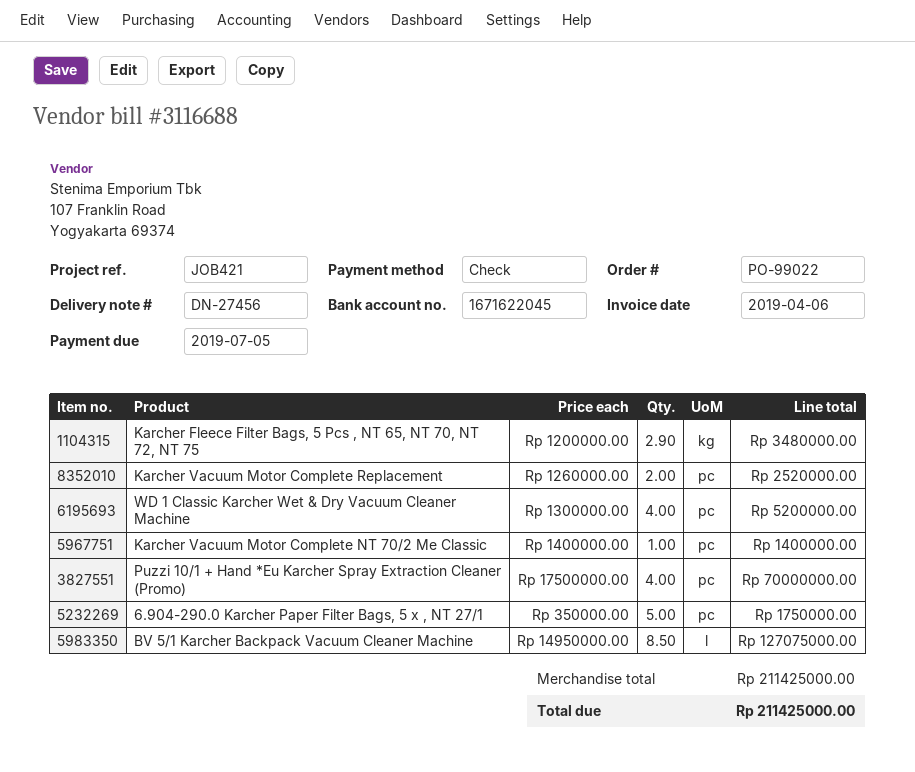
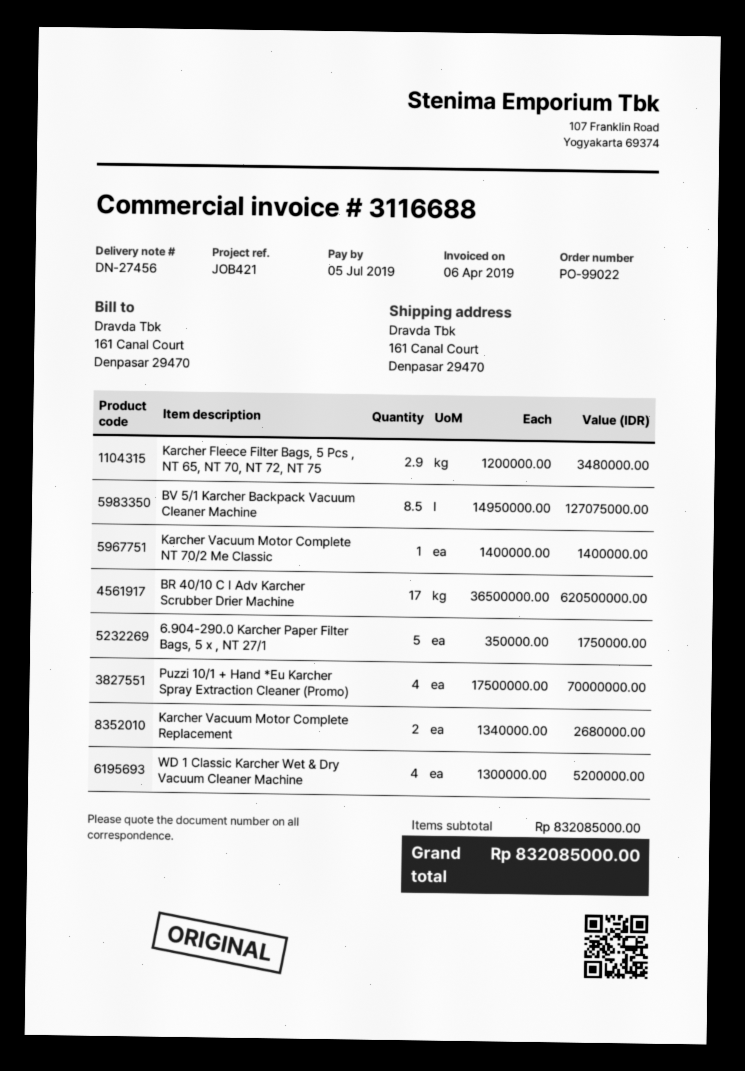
Karcher Vacuum Motor Complete Replacement: 2 x 1260000.00 = 2520000.00 -> 2 x 1340000.00 = 2680000.00
BR 40/10 C I Adv Karcher Scrubber Drier Machine: none -> 17 x 36500000.00 = 620500000.00
subtotal: 211425000.00 -> 832085000.00
total: 211425000.00 -> 832085000.00

